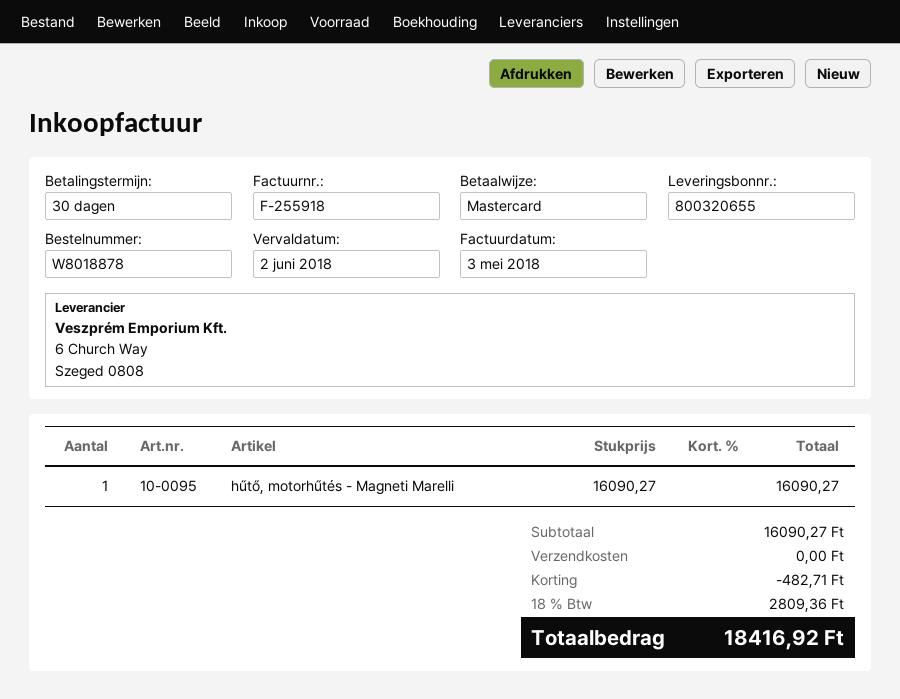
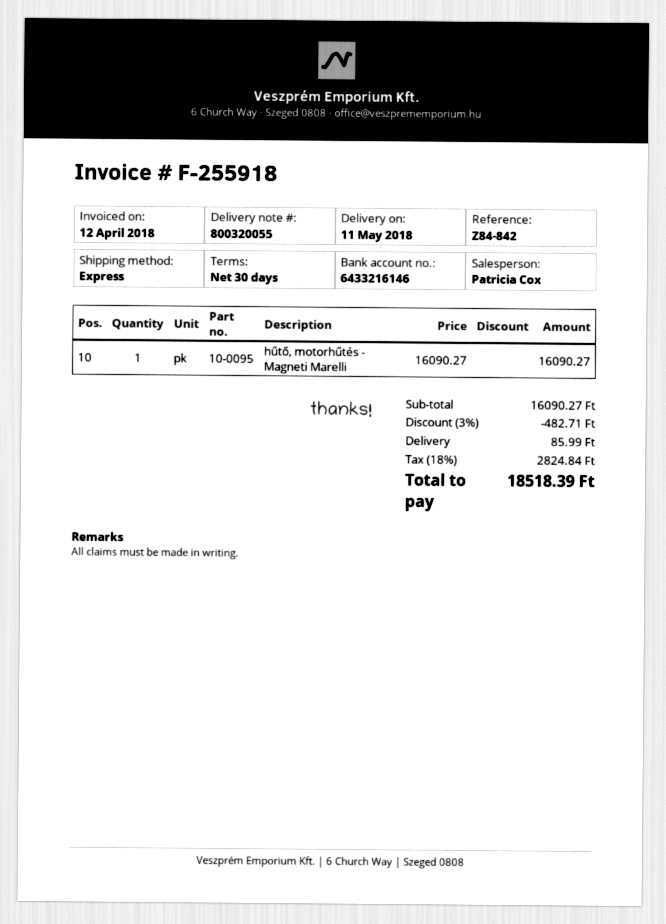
delivery note number: 800320655 -> 800320055
invoice date: 2018-05-03 -> 2018-04-12
shipping: 0.00 -> 85.99
tax: 18% = 2809.36 -> 18% = 2824.84
total: 18416.92 -> 18518.39

